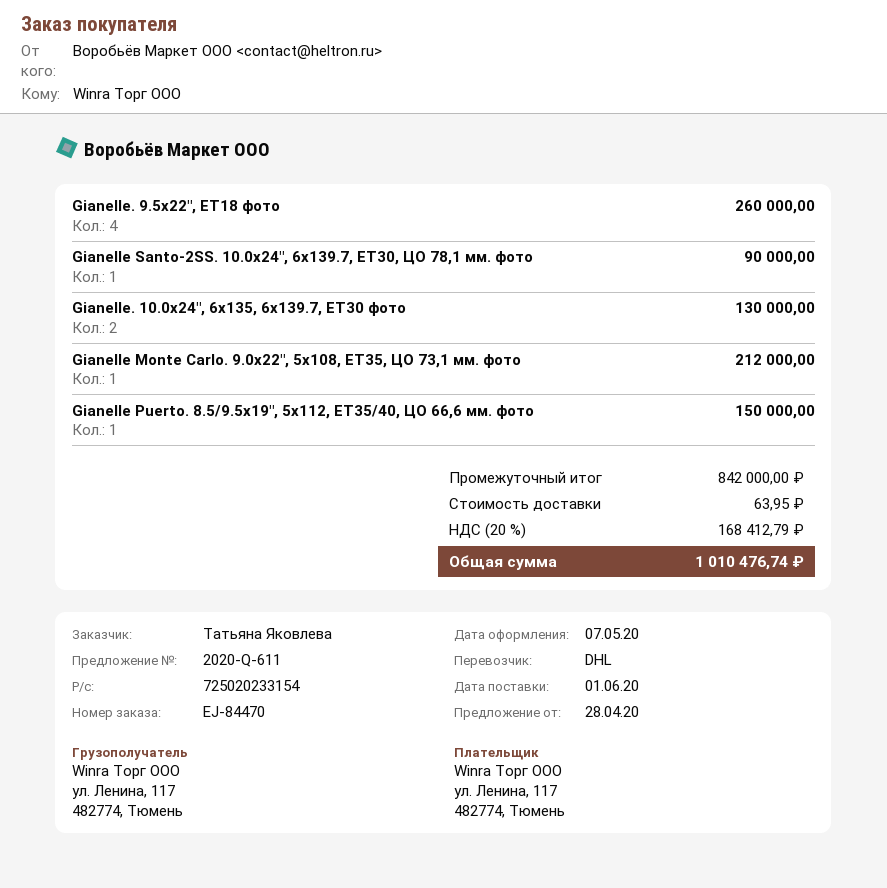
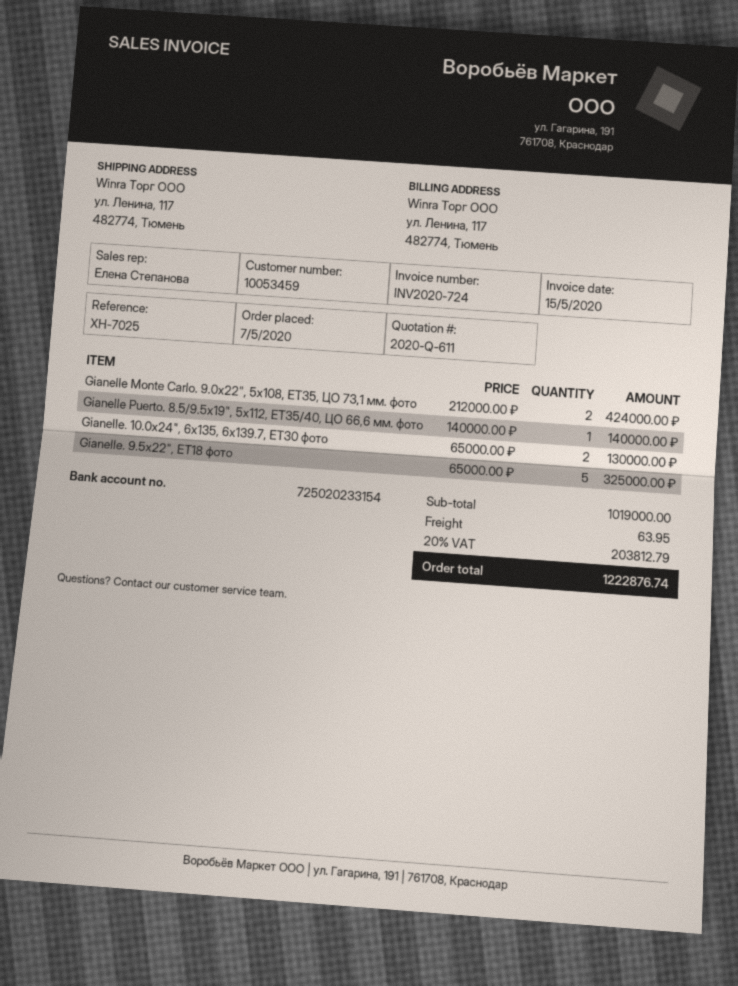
Gianelle. 9.5x22", ET18 фото: 4 for 260000.00 -> 5 for 325000.00
Gianelle Santo-2SS. 10.0x24", 6x139.7, ET30, ЦО 78,1 мм. фото: 1 for 90000.00 -> none
Gianelle Monte Carlo. 9.0x22", 5x108, ET35, ЦО 73,1 мм. фото: 1 for 212000.00 -> 2 for 424000.00
Gianelle Puerto. 8.5/9.5x19", 5x112, ET35/40, ЦО 66,6 мм. фото: 1 for 150000.00 -> 1 for 140000.00
subtotal: 842000.00 -> 1019000.00
tax: 20% = 168412.79 -> 20% = 203812.79
total: 1010476.74 -> 1222876.74

